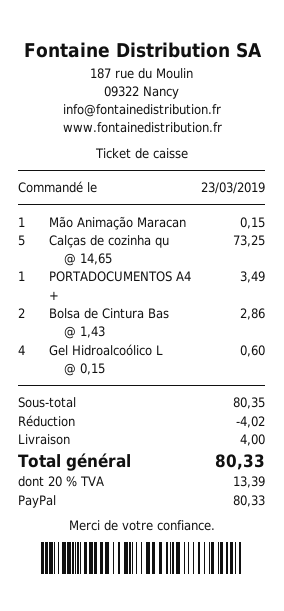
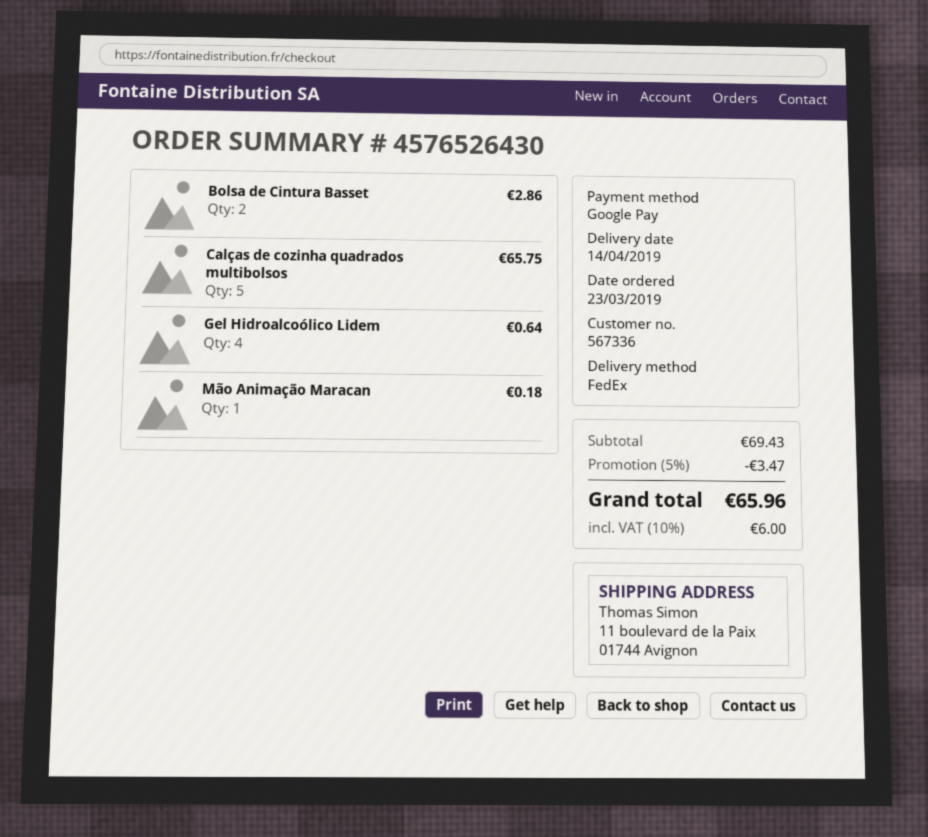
payment method: PayPal -> Google Pay
Mão Animação Maracan: 1 for 0.15 -> 1 for 0.18
Calças de cozinha qu: 5 for 73.25 -> 5 for 65.75
PORTADOCUMENTOS A4 +: 1 for 3.49 -> none
Gel Hidroalcoólico L: 4 for 0.60 -> 4 for 0.64
subtotal: 80.35 -> 69.43
discount: 4.02 -> 3.47
shipping: 4.00 -> none
tax: 20% = 13.39 -> 10% = 6.00
total: 80.33 -> 65.96

